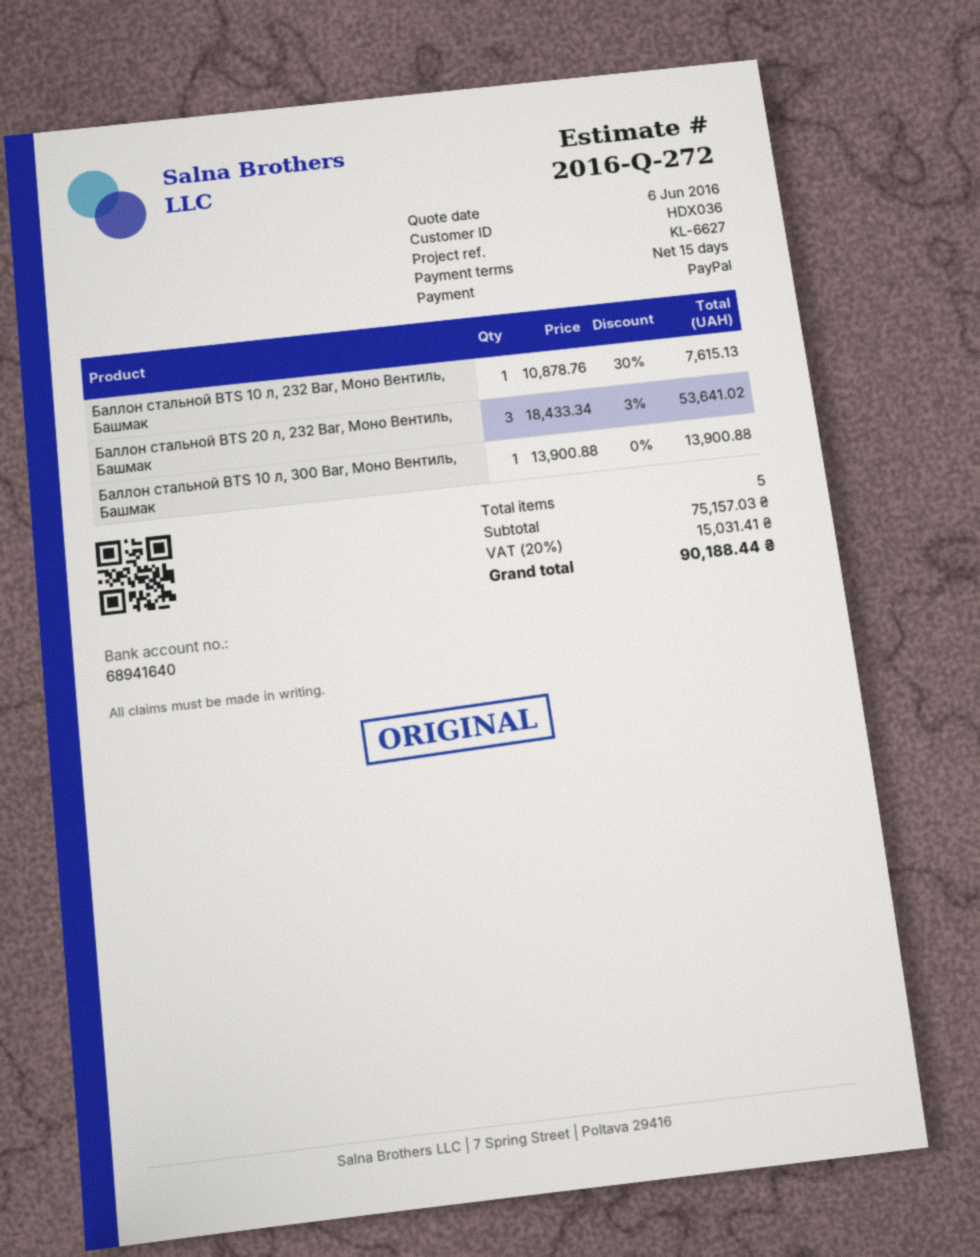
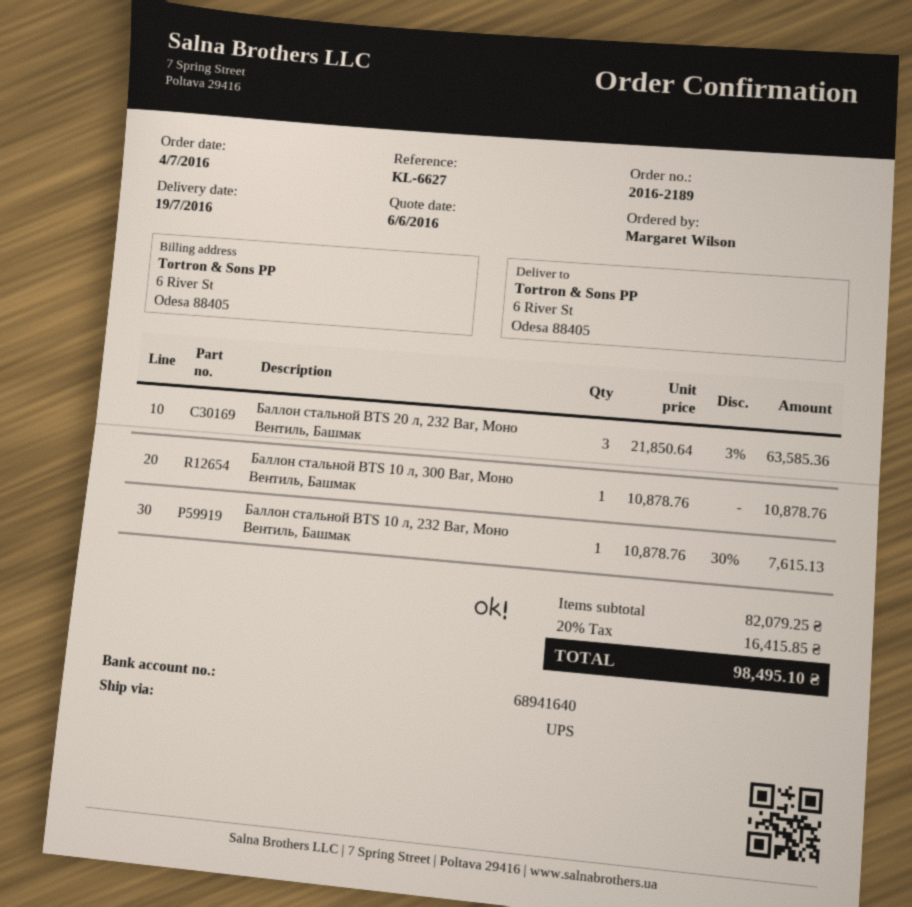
Баллон стальной BTS 20 л, 232 Bar, Моно Вентиль, Башмак: 3 x 18433.34 - 3% = 53641.02 -> 3 x 21850.64 - 3% = 63585.36
Баллон стальной BTS 10 л, 300 Bar, Моно Вентиль, Башмак: 1 x 13900.88 = 13900.88 -> 1 x 10878.76 = 10878.76
subtotal: 75157.03 -> 82079.25
tax: 20% = 15031.41 -> 20% = 16415.85
total: 90188.44 -> 98495.10

